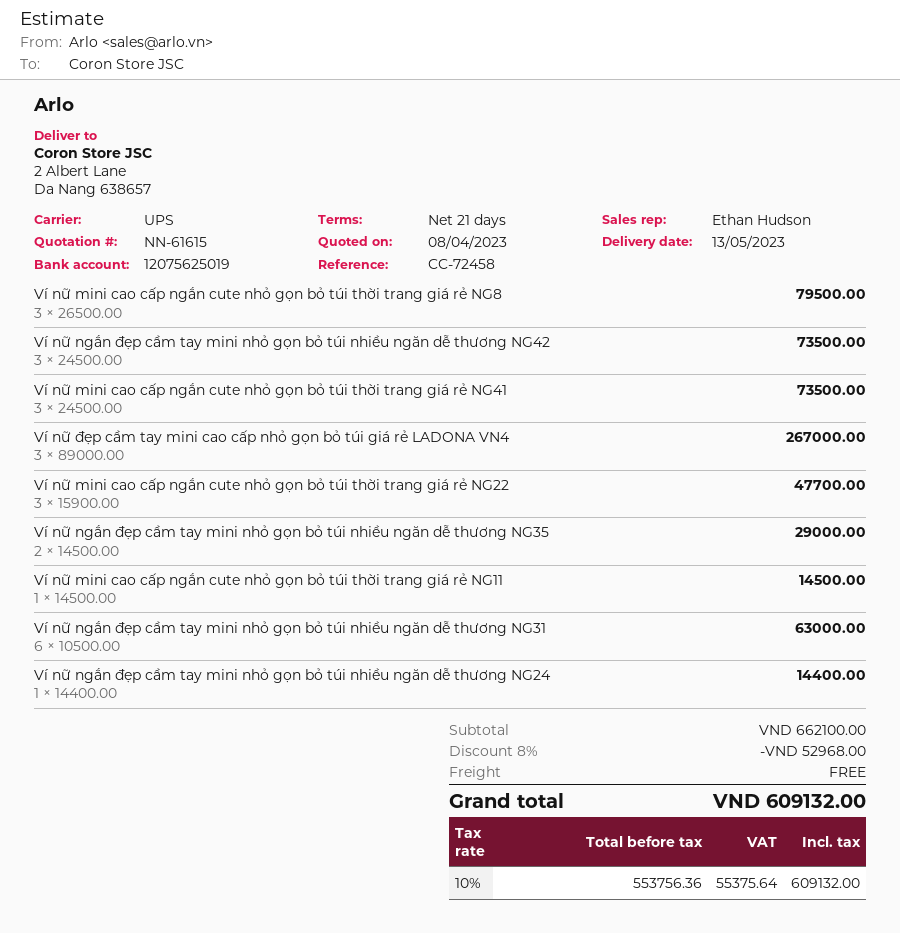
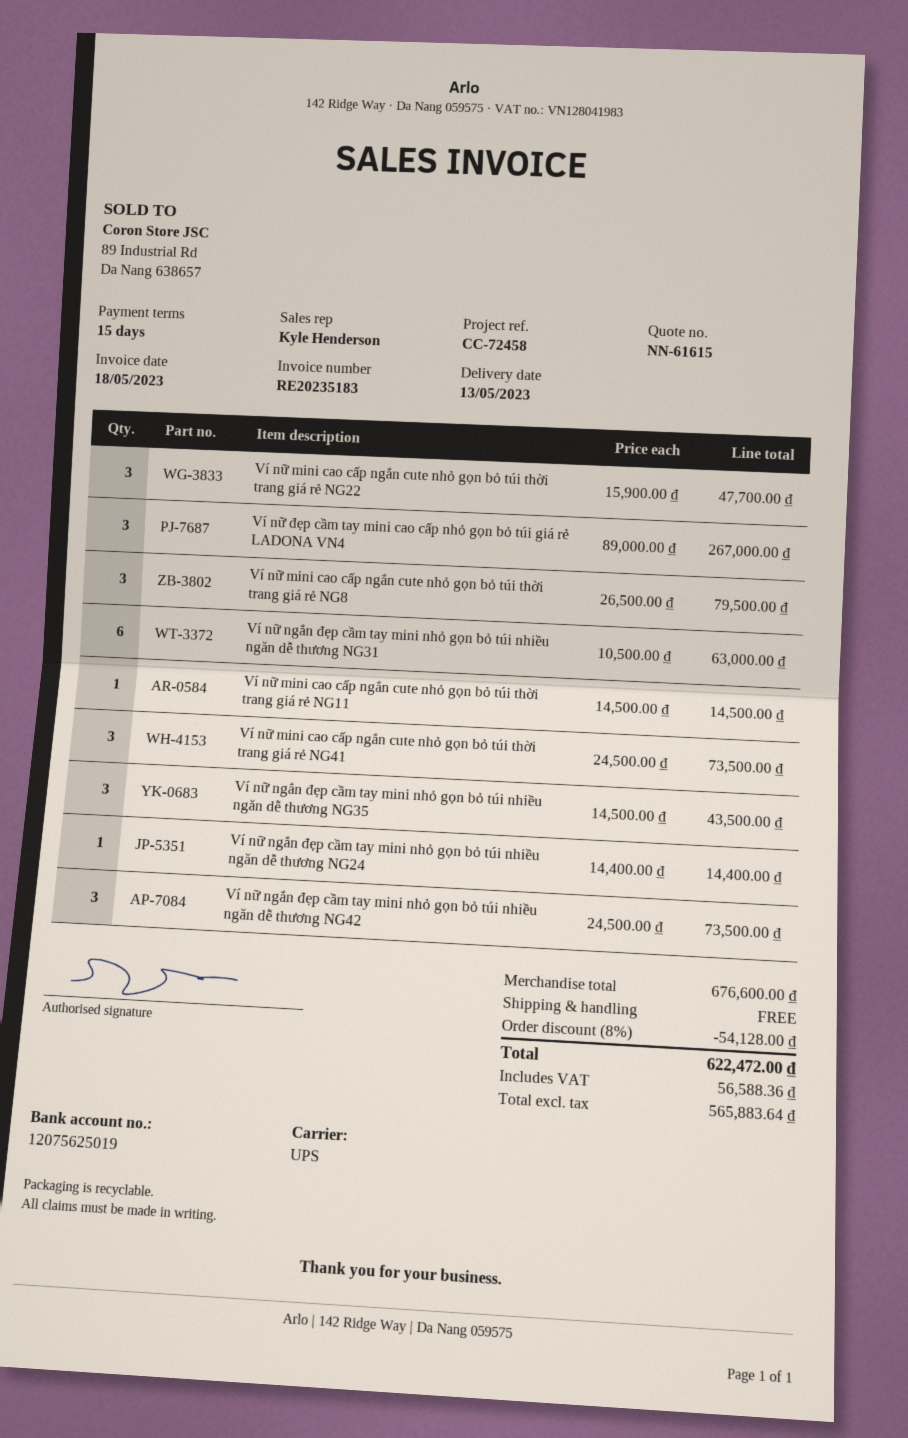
payment terms: 21 days -> 15 days
sales rep: Ethan Hudson -> Kyle Henderson
Ví nữ ngắn đẹp cầm tay mini nhỏ gọn bỏ túi nhiều ngăn dễ thương NG35: 2 x 14500.00 = 29000.00 -> 3 x 14500.00 = 43500.00
subtotal: 662100.00 -> 676600.00
discount: 8% = 52968.00 -> 8% = 54128.00
net: 553756.36 -> 565883.64
tax: 55375.64 -> 56588.36
total: 609132.00 -> 622472.00

